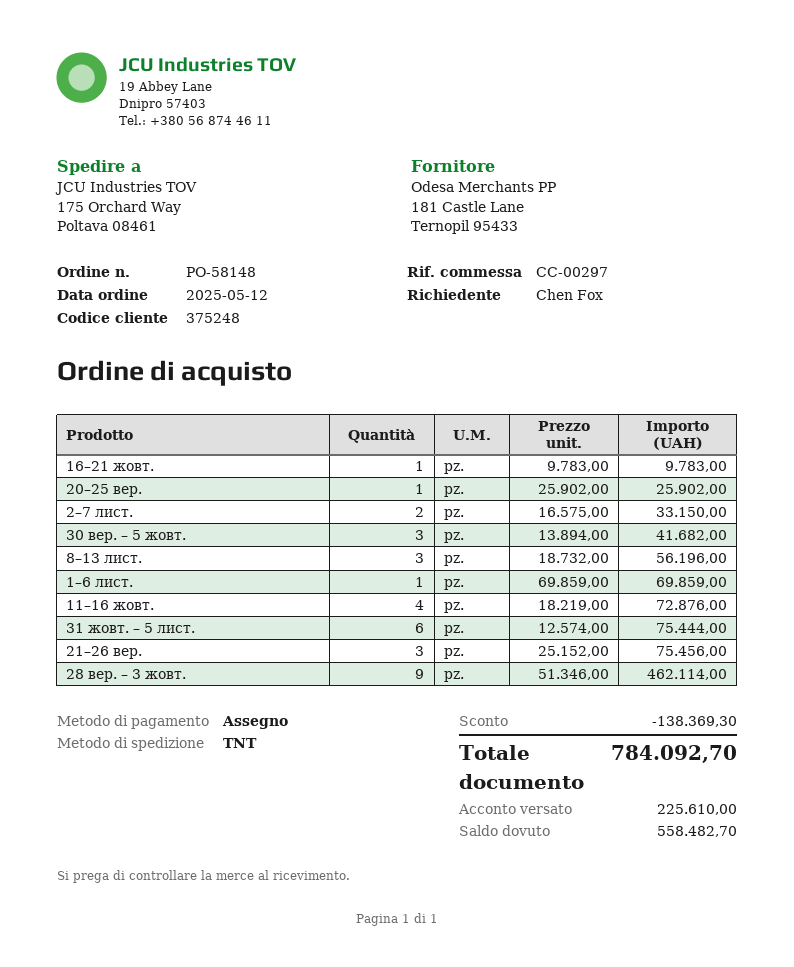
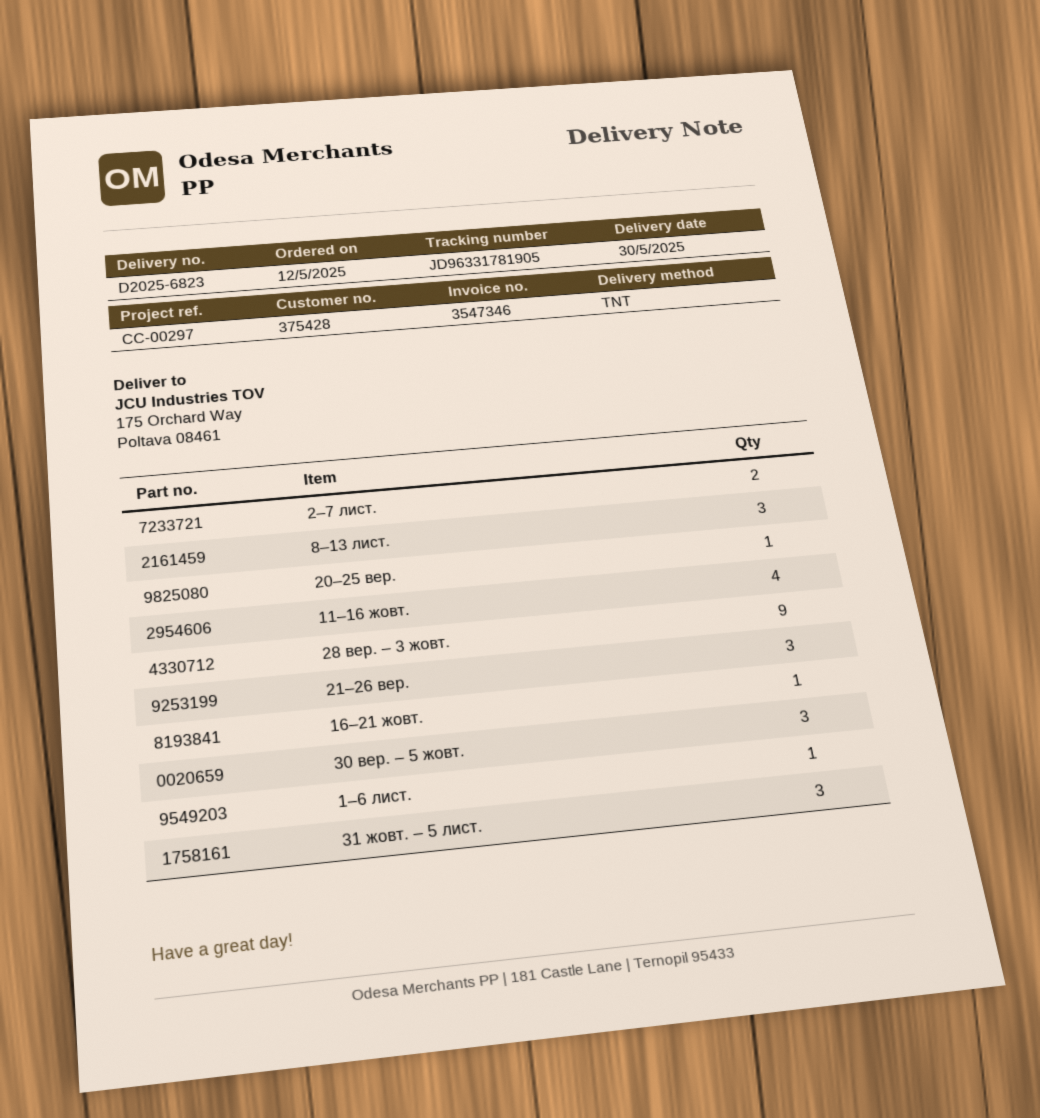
customer number: 375248 -> 375428
31 жовт. – 5 лист.: 6 -> 3

